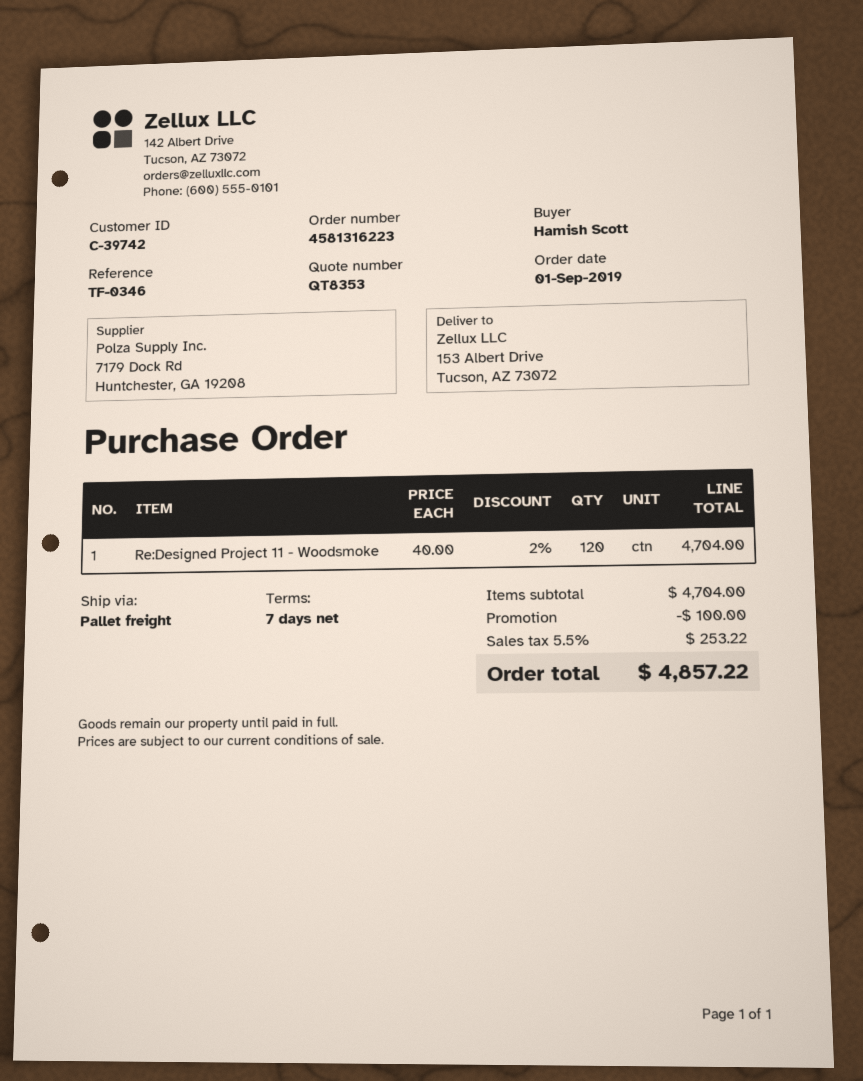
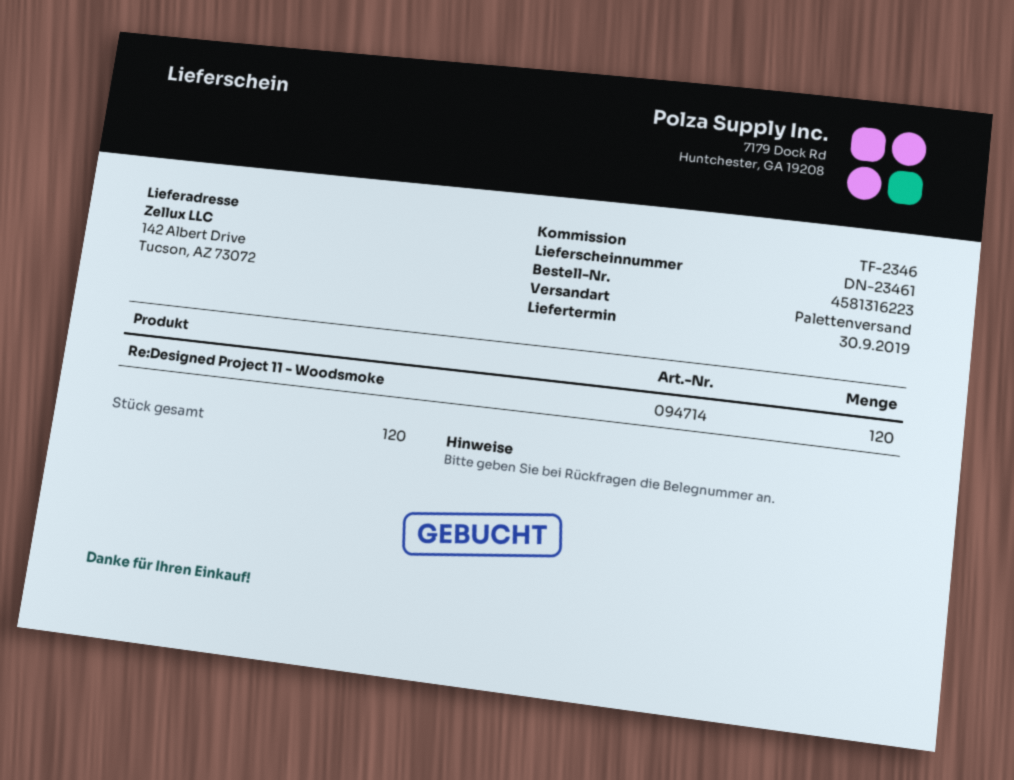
reference: TF-0346 -> TF-2346
ship to: 153 Albert Drive, Tucson, AZ 73072 -> 142 Albert Drive, Tucson, AZ 73072

